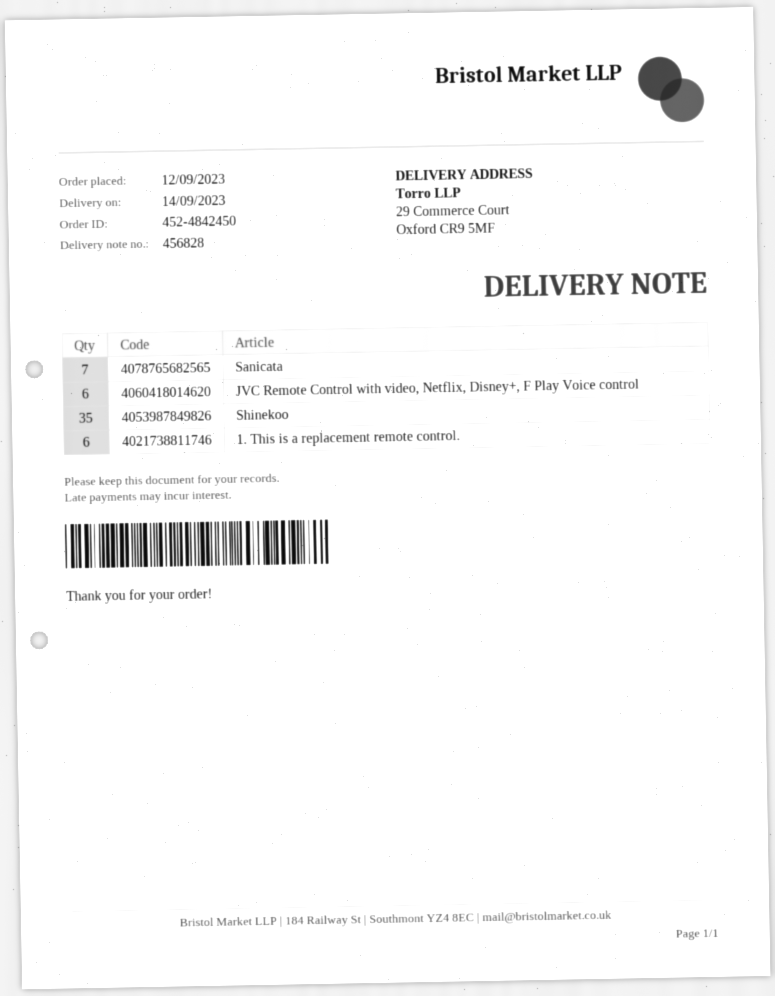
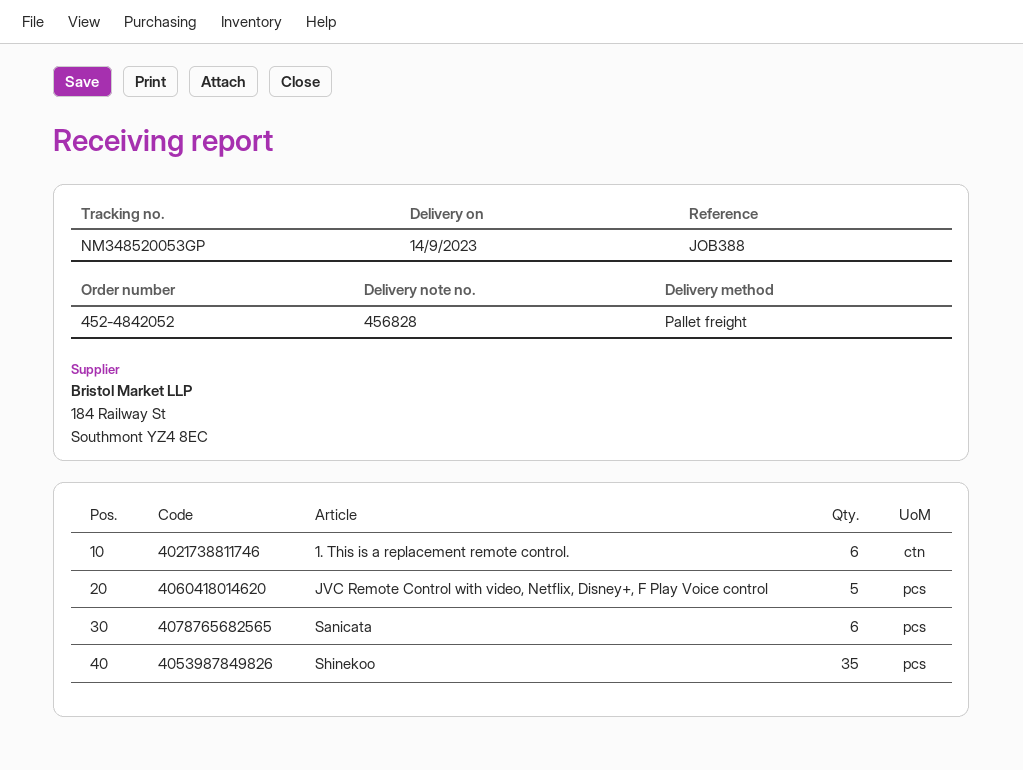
order number: 452-4842450 -> 452-4842052
Sanicata: 7 -> 6
JVC Remote Control with video, Netflix, Disney+, F Play Voice control: 6 -> 5

